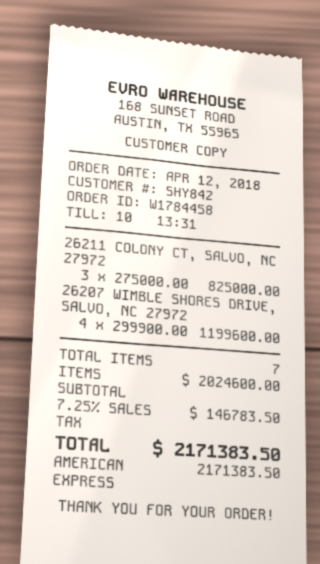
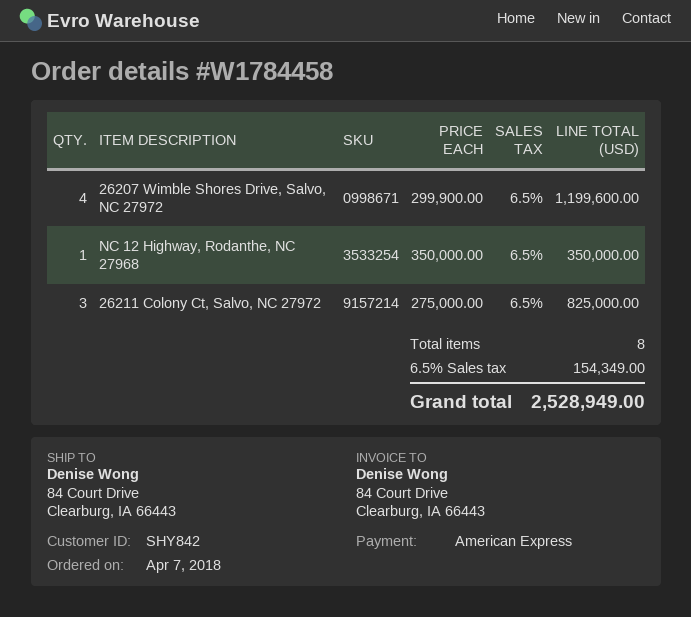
order date: 2018-04-12 -> 2018-04-07
NC 12 Highway, Rodanthe, NC 27968: none -> 1 x 350000.00 = 350000.00
total quantity: 7 -> 8
tax: 7.25% = 146783.50 -> 6.5% = 154349.00
total: 2171383.50 -> 2528949.00

